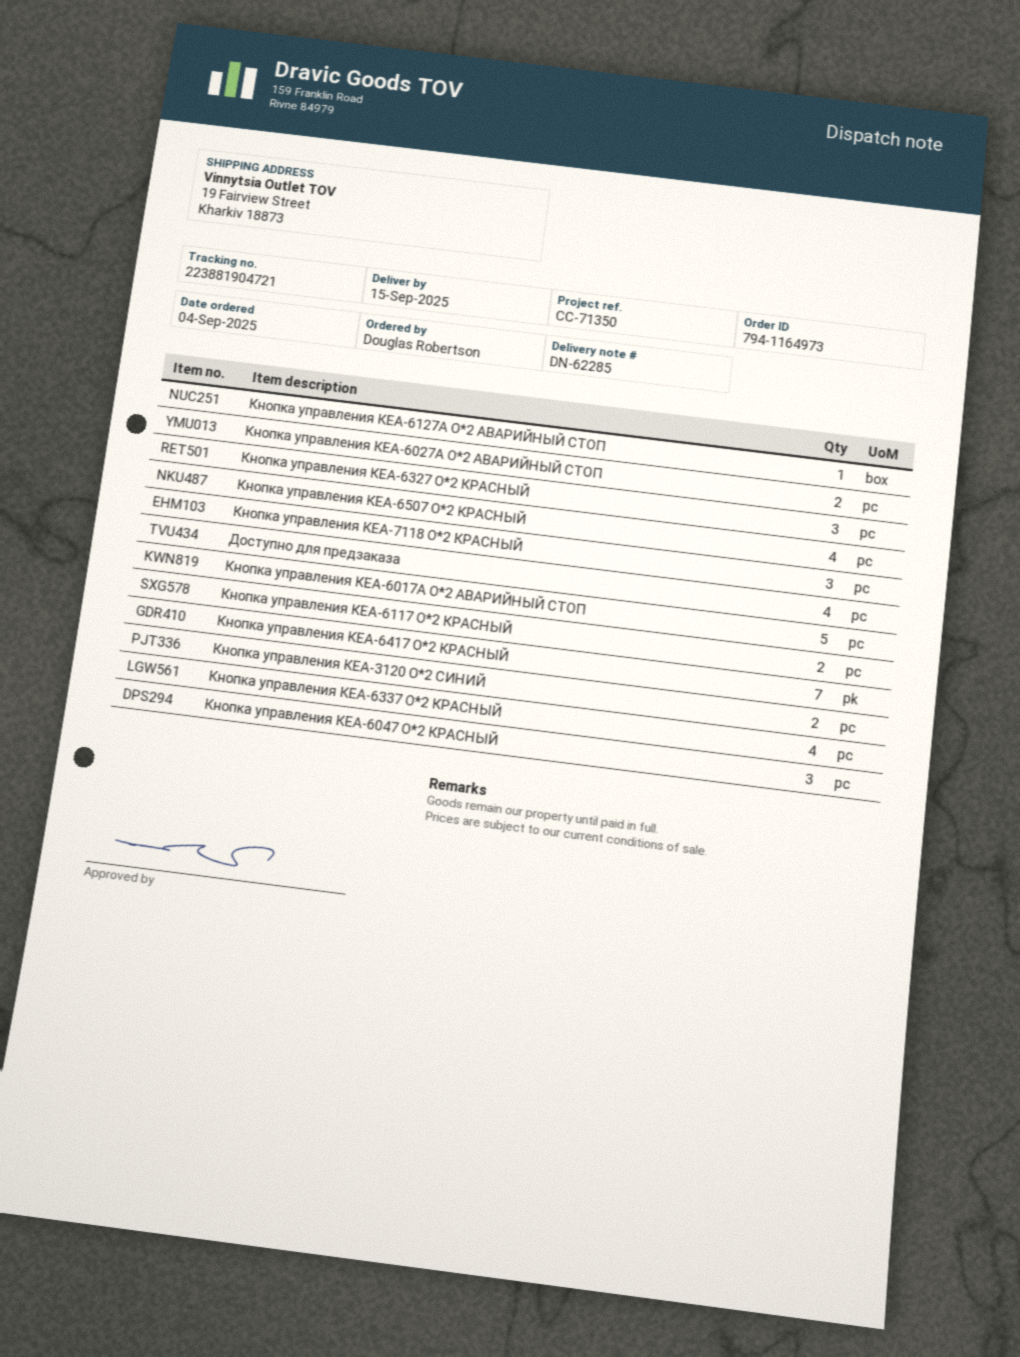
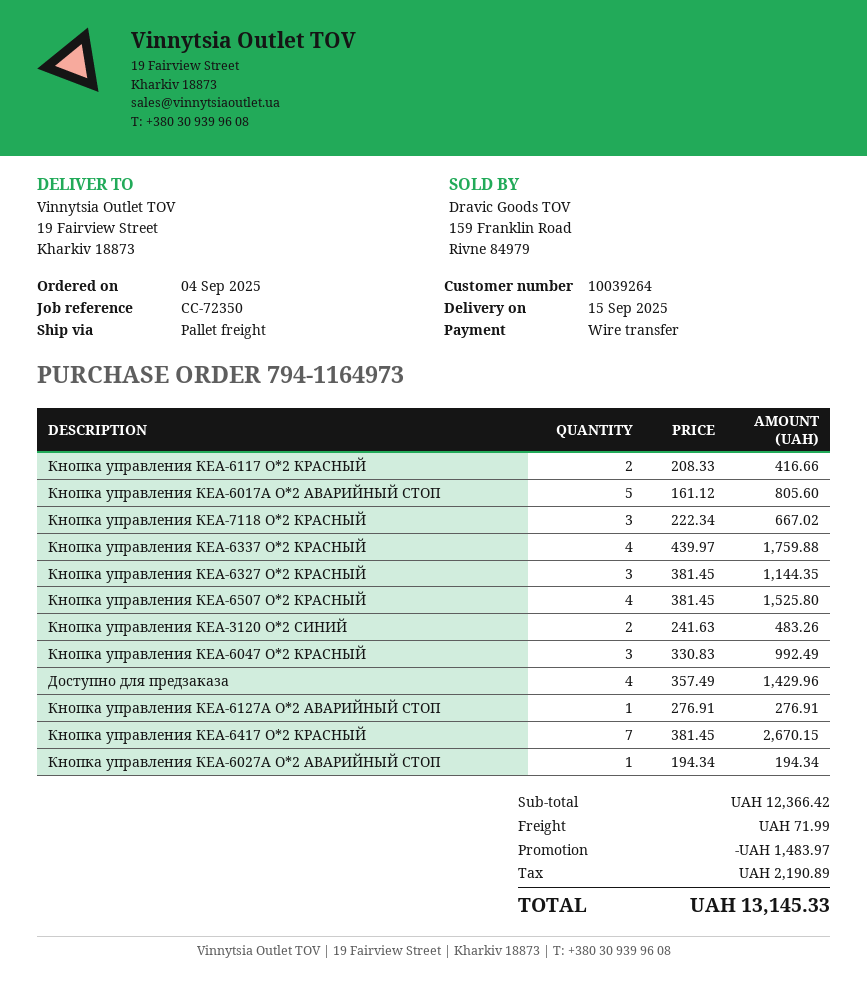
reference: CC-71350 -> CC-72350
Кнопка управления КЕА-6027А О*2 АВАРИЙНЫЙ СТОП: 2 -> 1

